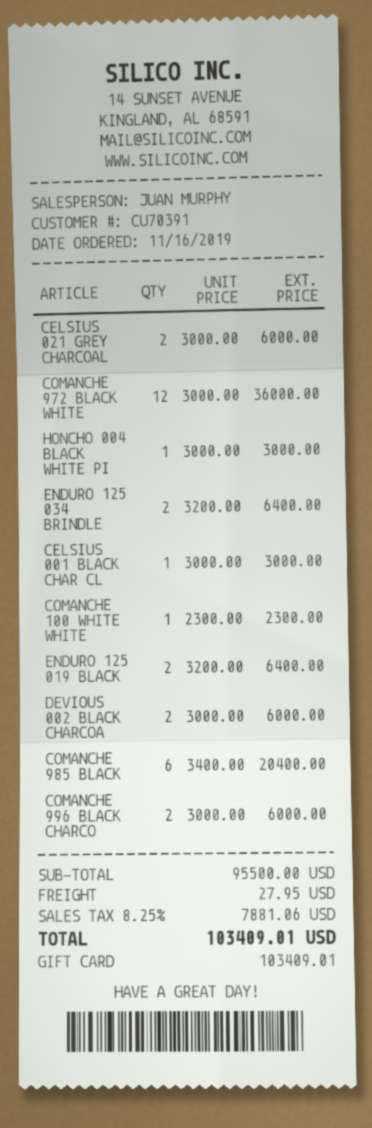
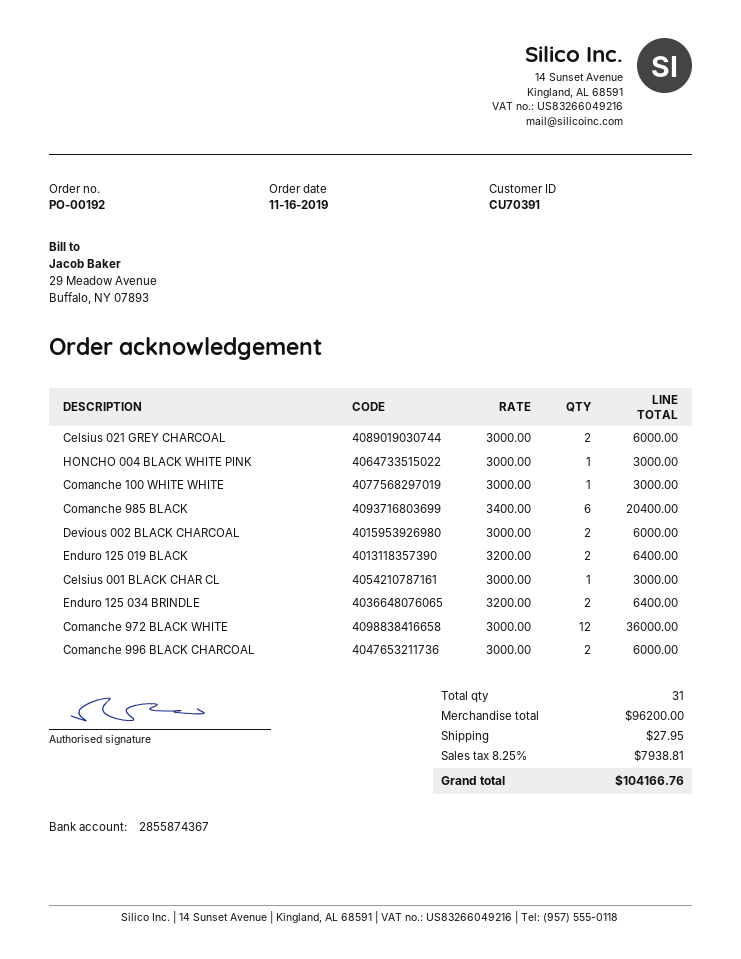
COMANCHE 100 WHITE WHITE: 1 x 2300.00 = 2300.00 -> 1 x 3000.00 = 3000.00
subtotal: 95500.00 -> 96200.00
tax: 8.25% = 7881.06 -> 8.25% = 7938.81
total: 103409.01 -> 104166.76

